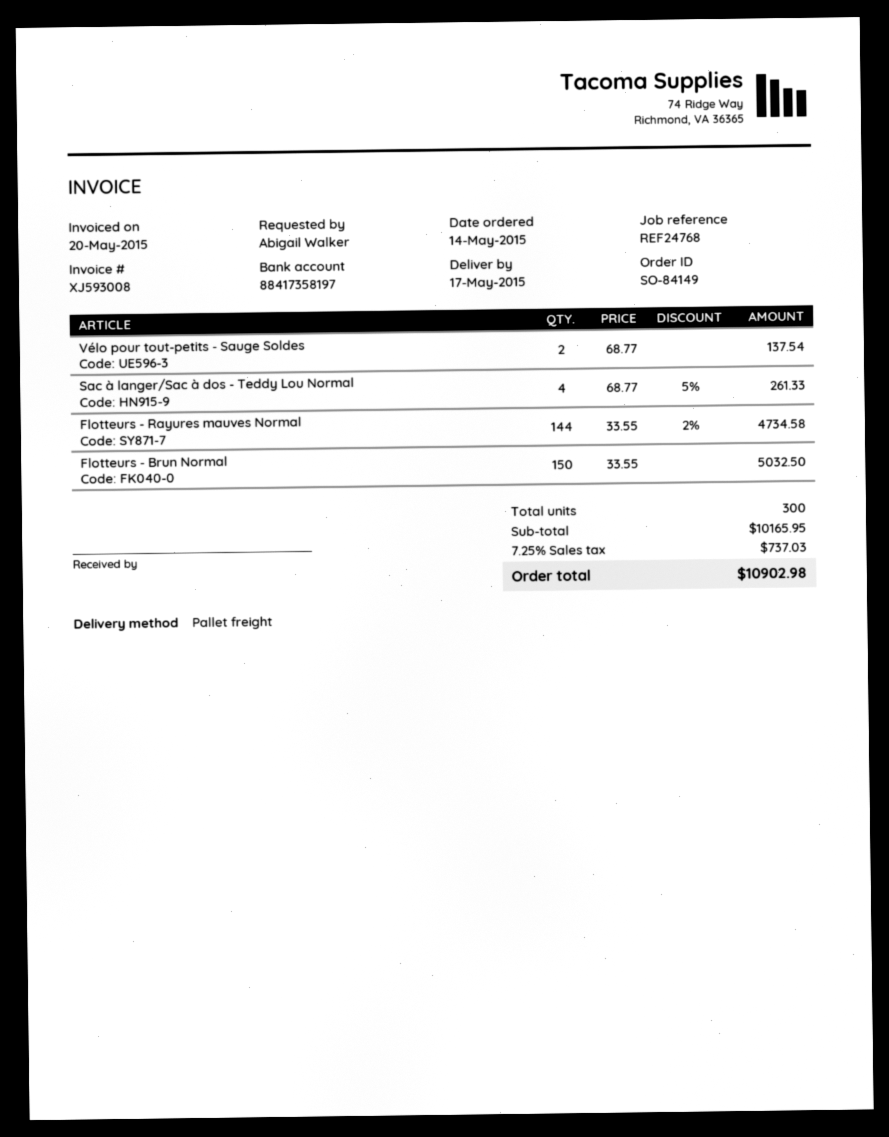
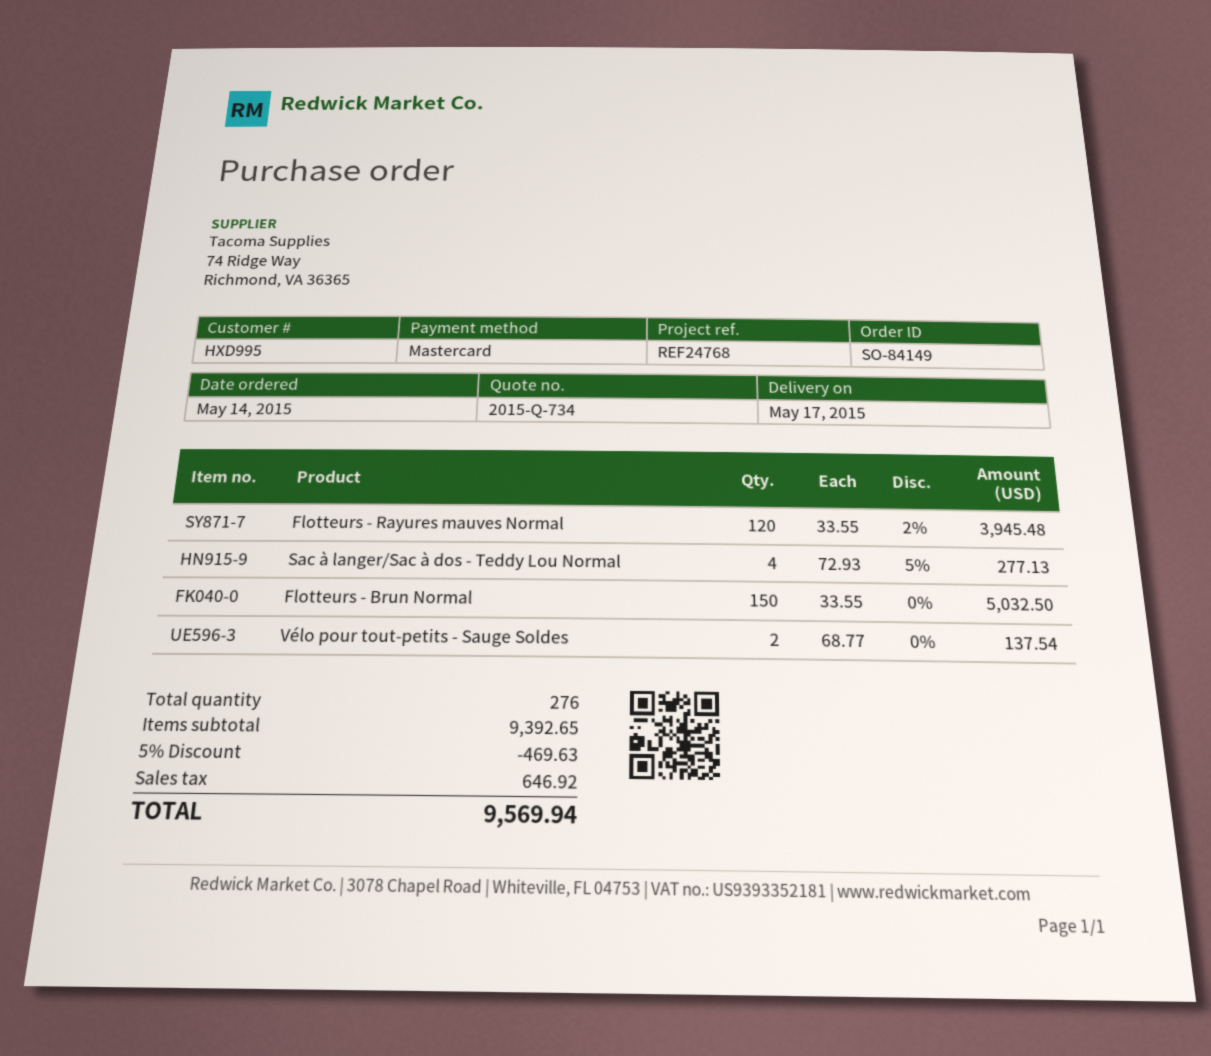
Sac à langer/Sac à dos - Teddy Lou Normal: 4 x 68.77 - 5% = 261.33 -> 4 x 72.93 - 5% = 277.13
Flotteurs - Rayures mauves Normal: 144 x 33.55 - 2% = 4734.58 -> 120 x 33.55 - 2% = 3945.48
total quantity: 300 -> 276
subtotal: 10165.95 -> 9392.65
discount: none -> 5% = 469.63
tax: 737.03 -> 646.92
total: 10902.98 -> 9569.94

